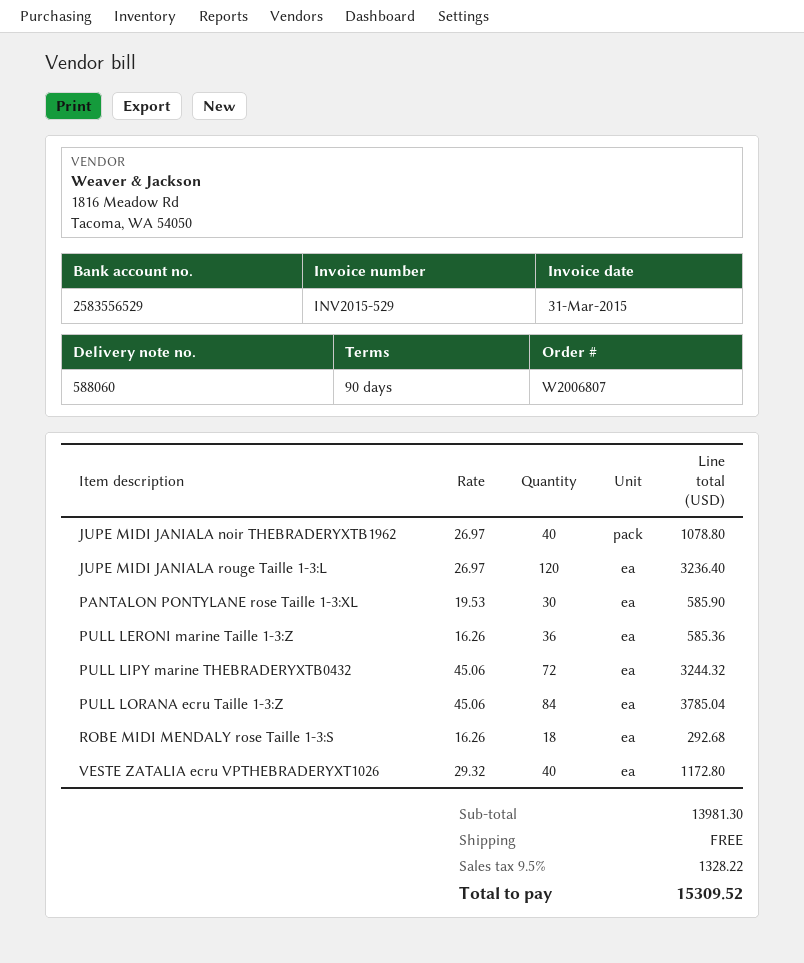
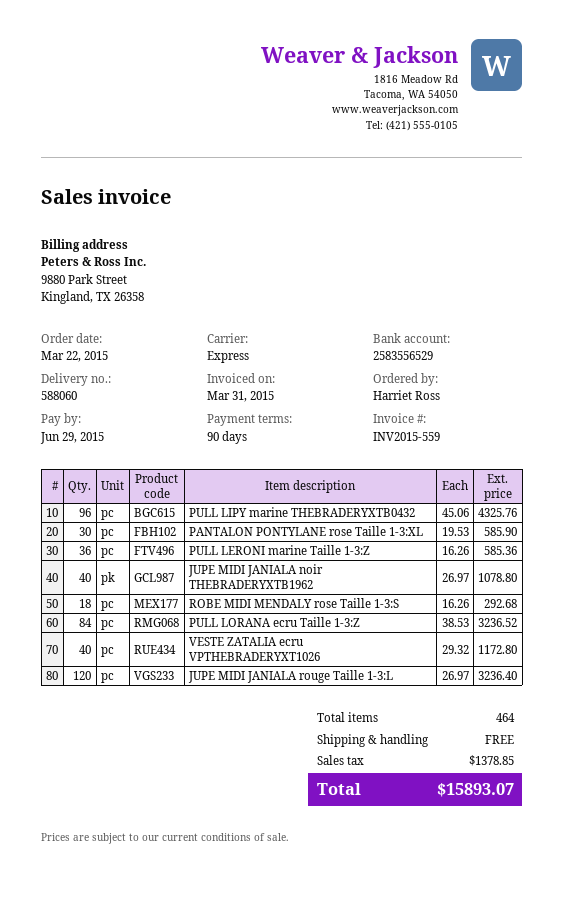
invoice number: INV2015-529 -> INV2015-559
PULL LIPY marine THEBRADERYXTB0432: 72 x 45.06 = 3244.32 -> 96 x 45.06 = 4325.76
PULL LORANA ecru Taille 1-3:Z: 84 x 45.06 = 3785.04 -> 84 x 38.53 = 3236.52
tax: 1328.22 -> 1378.85
total: 15309.52 -> 15893.07

